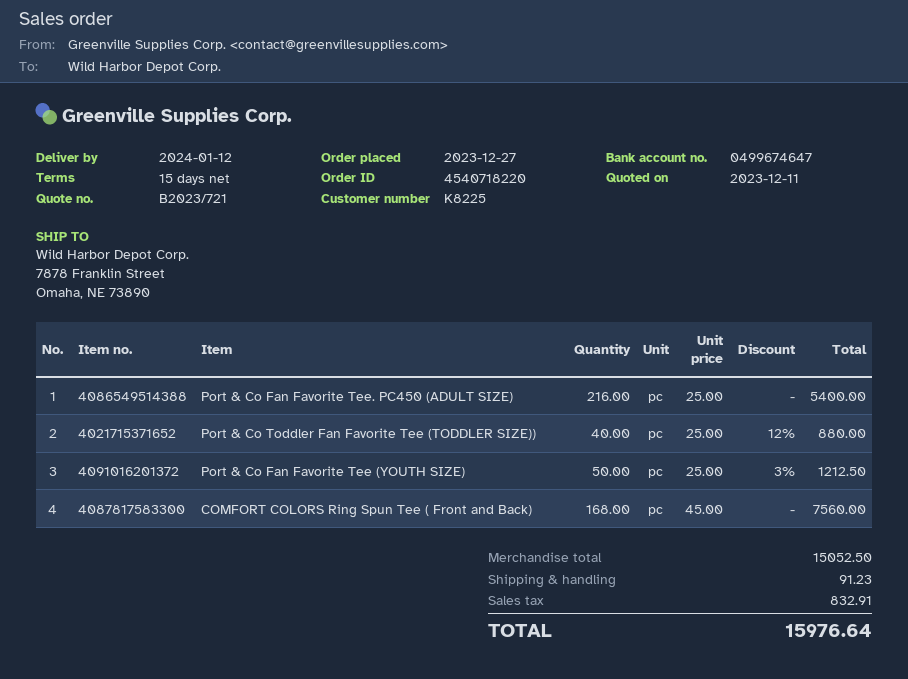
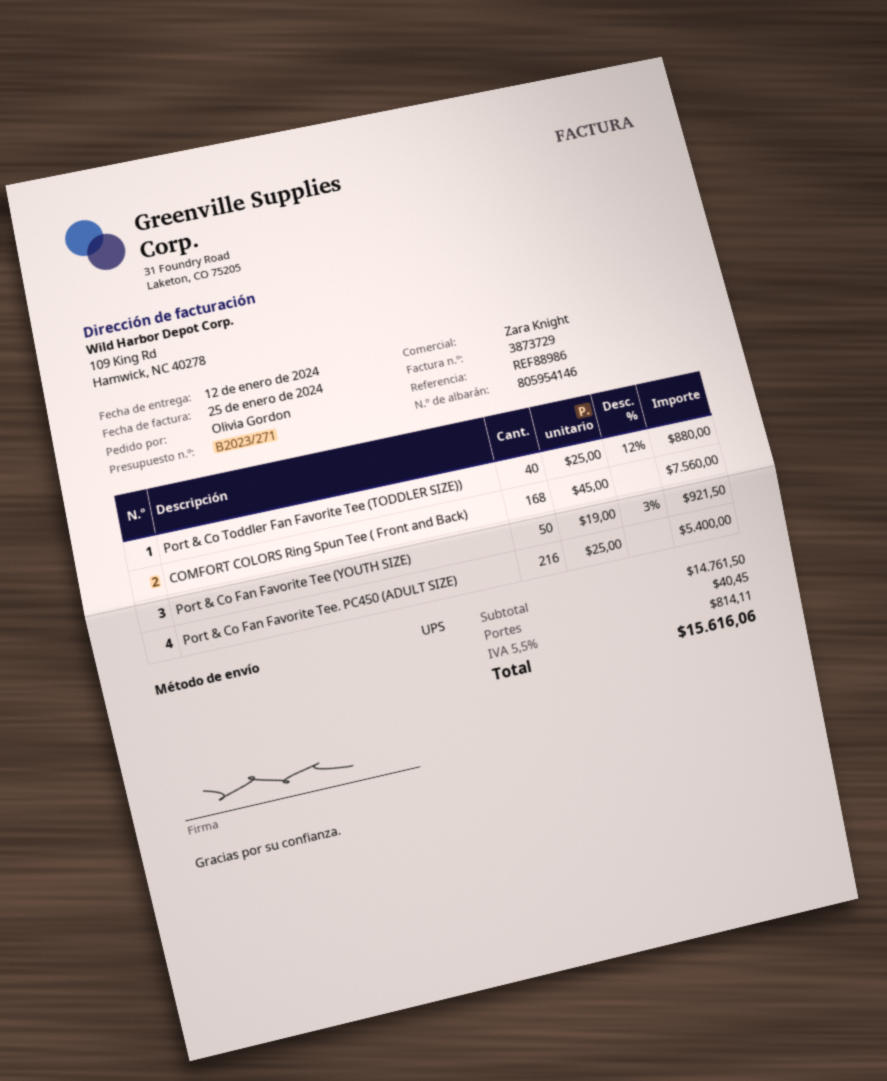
quote number: B2023/721 -> B2023/271
Port & Co Fan Favorite Tee (YOUTH SIZE): 50 x 25.00 - 3% = 1212.50 -> 50 x 19.00 - 3% = 921.50
subtotal: 15052.50 -> 14761.50
shipping: 91.23 -> 40.45
tax: 832.91 -> 814.11
total: 15976.64 -> 15616.06

